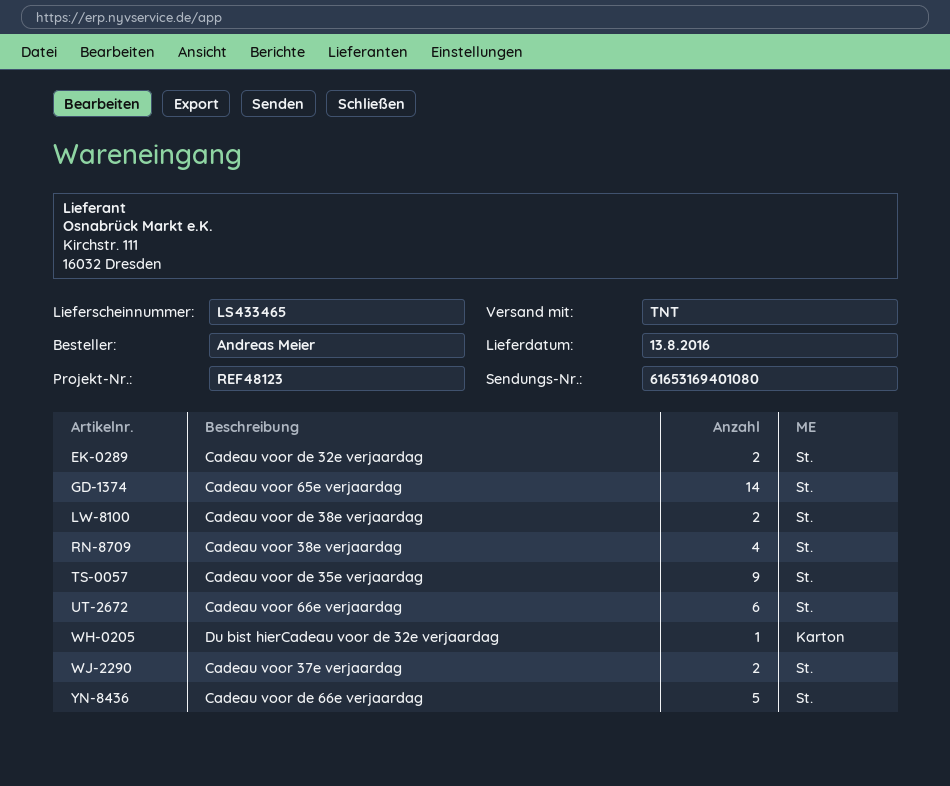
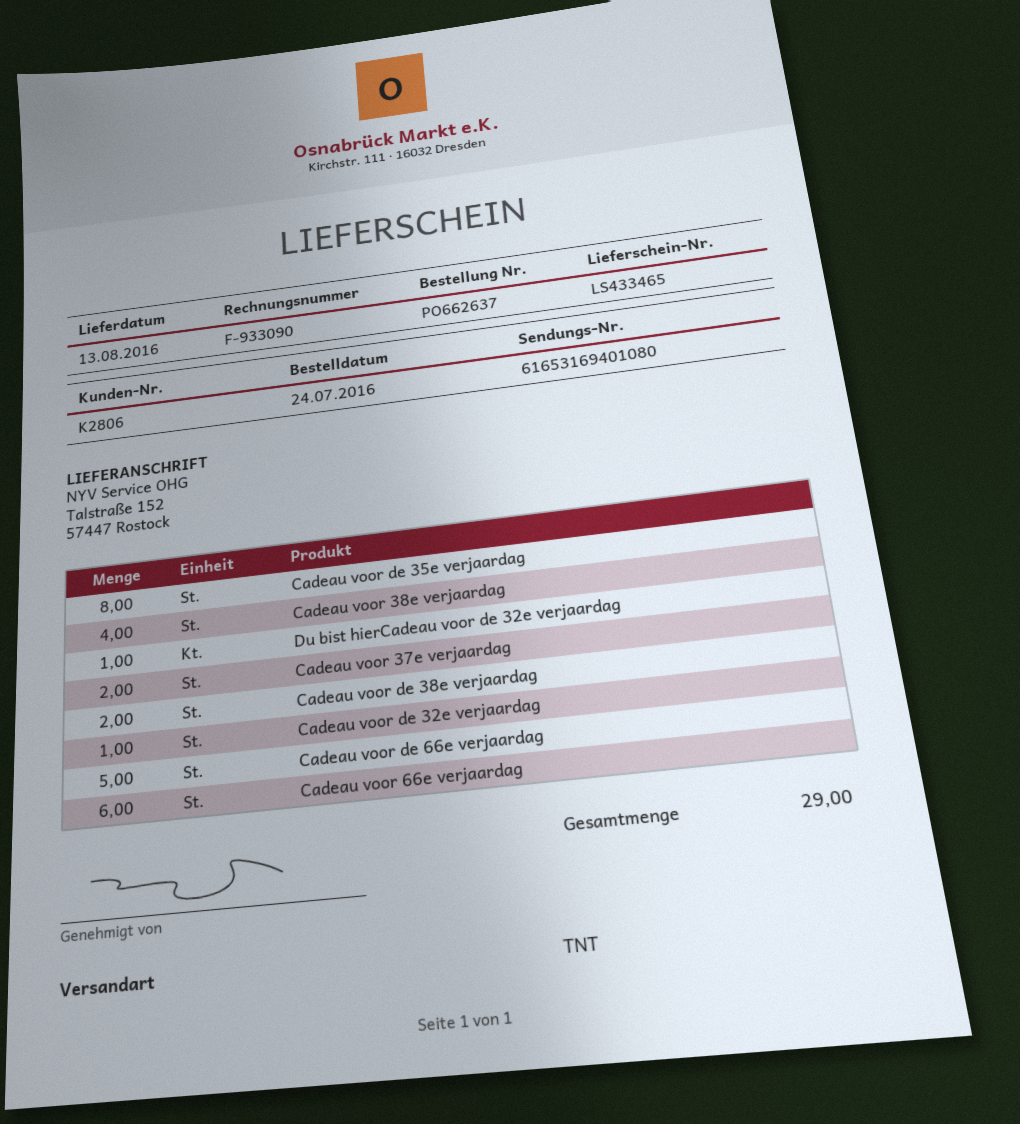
Cadeau voor de 32e verjaardag: 2 -> 1
Cadeau voor 65e verjaardag: 14 -> none
Cadeau voor de 35e verjaardag: 9 -> 8

